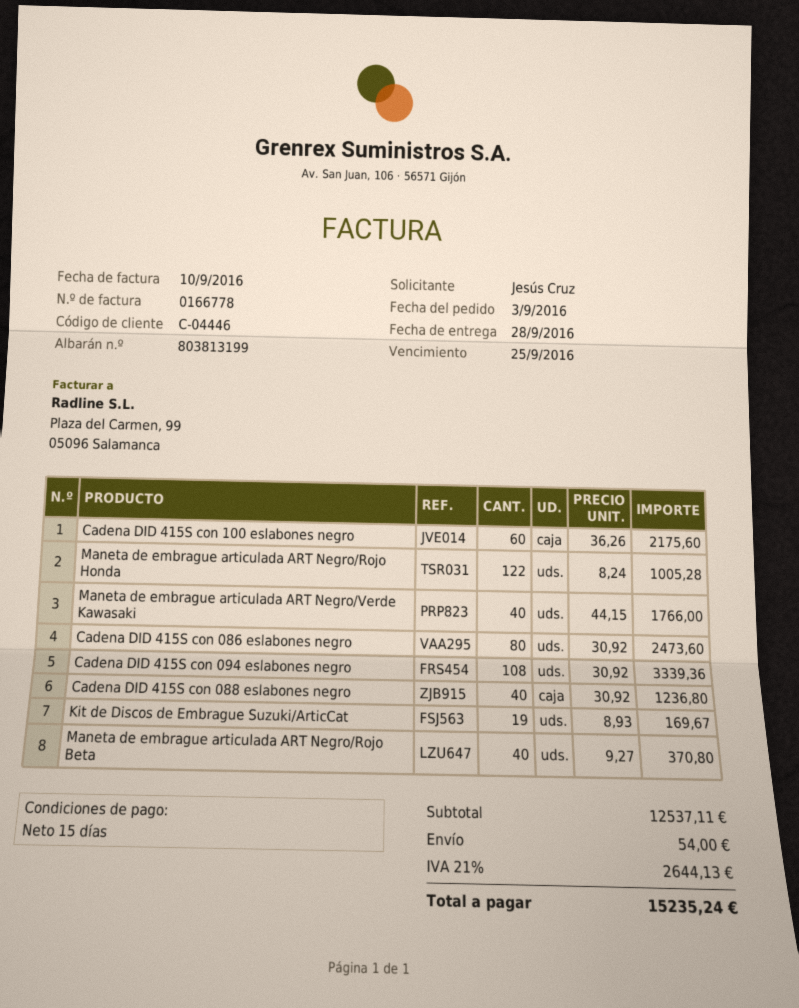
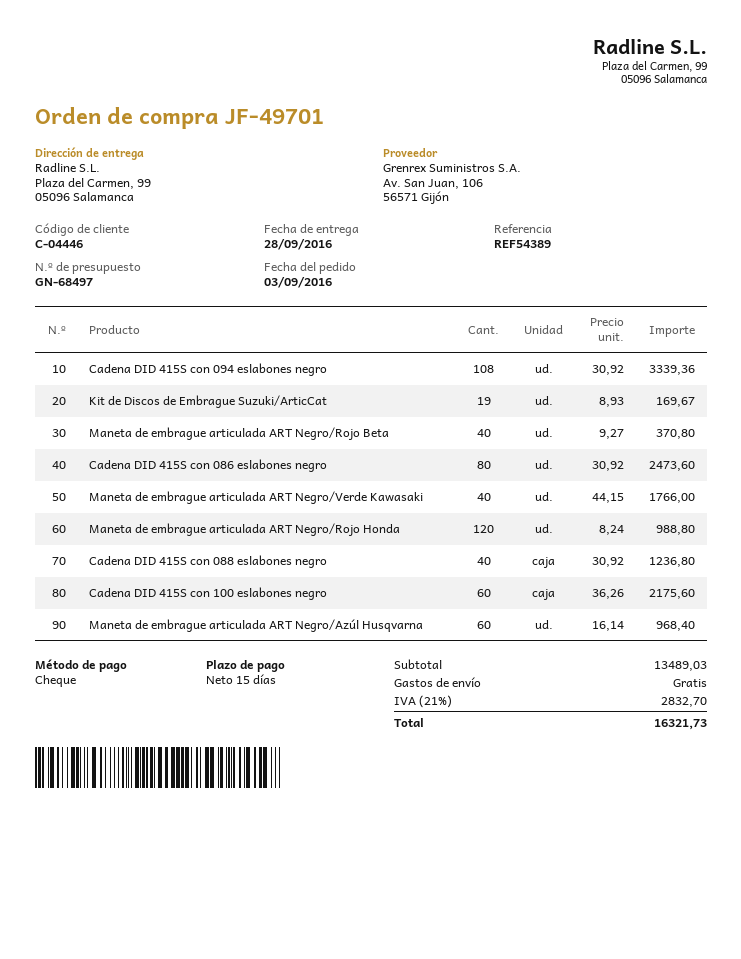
Maneta de embrague articulada ART Negro/Rojo Honda: 122 x 8.24 = 1005.28 -> 120 x 8.24 = 988.80
Maneta de embrague articulada ART Negro/Azúl Husqvarna: none -> 60 x 16.14 = 968.40
subtotal: 12537.11 -> 13489.03
shipping: 54.00 -> 0.00
tax: 21% = 2644.13 -> 21% = 2832.70
total: 15235.24 -> 16321.73

